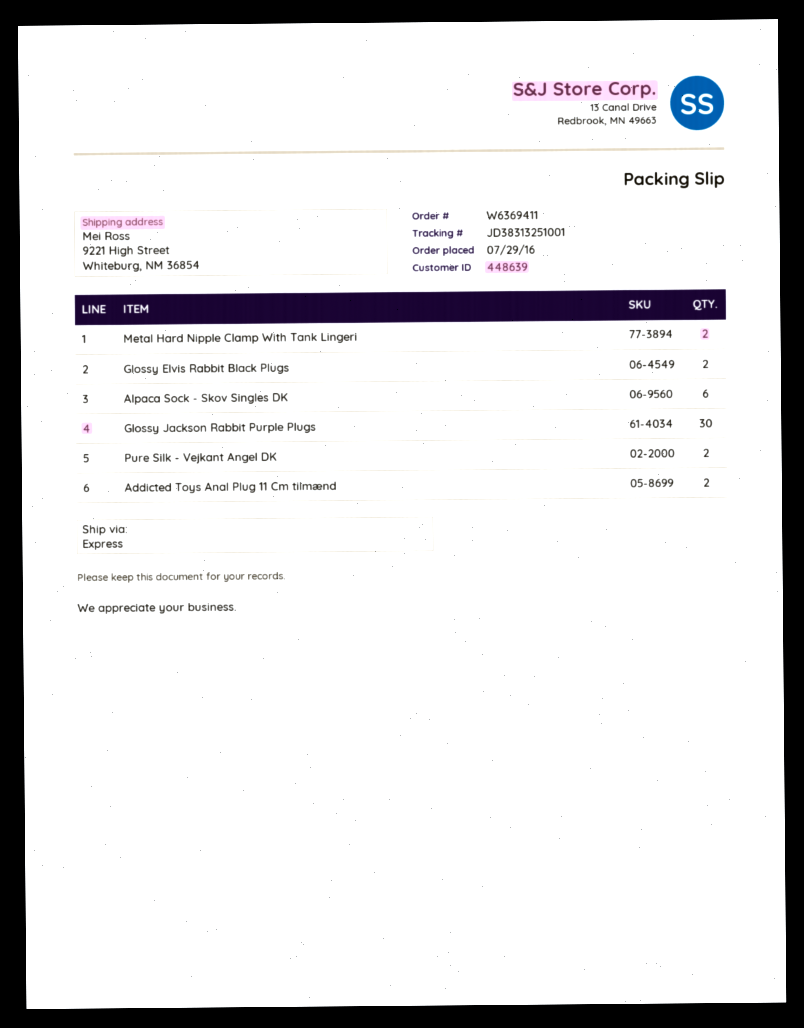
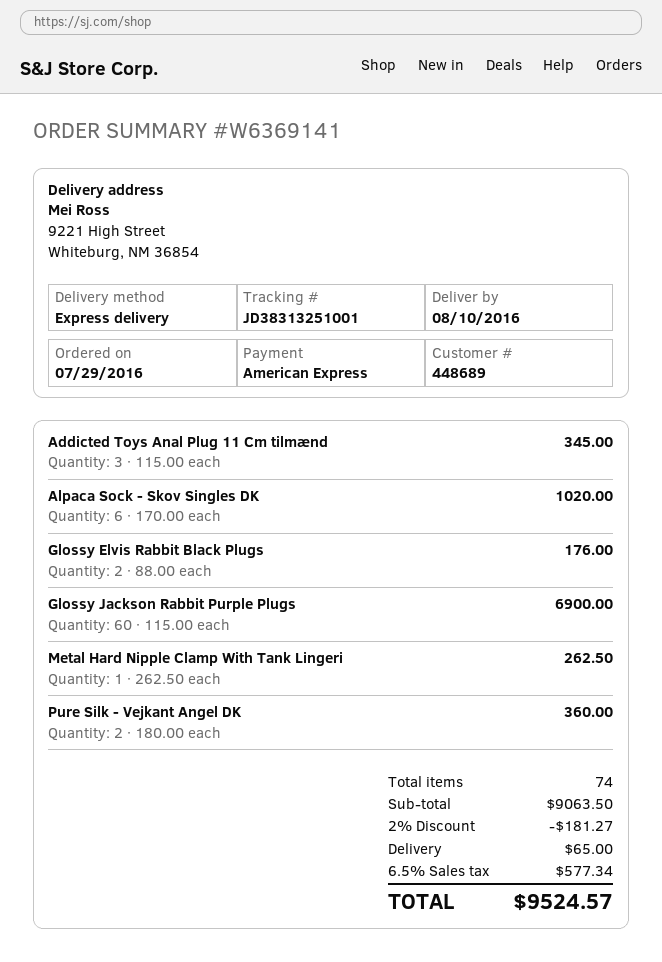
order number: W6369411 -> W6369141
customer number: 448639 -> 448689
Metal Hard Nipple Clamp With Tank Lingeri: 2 -> 1
Glossy Jackson Rabbit Purple Plugs: 30 -> 60
Addicted Toys Anal Plug 11 Cm tilmænd: 2 -> 3

